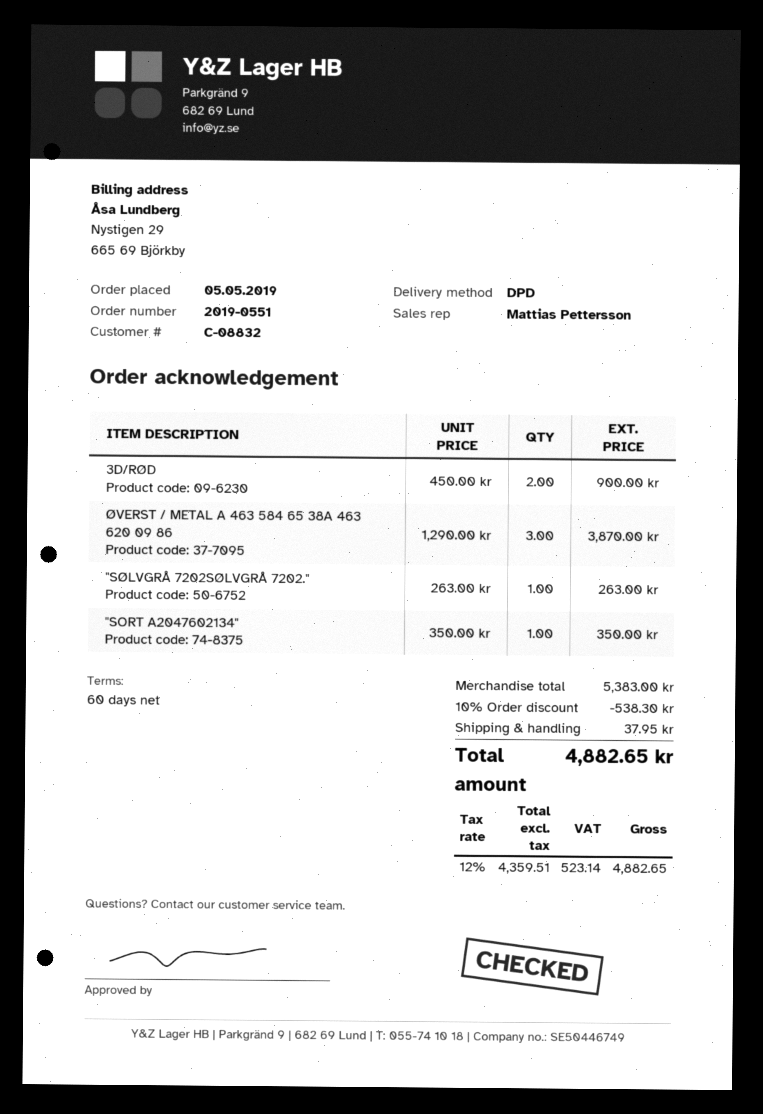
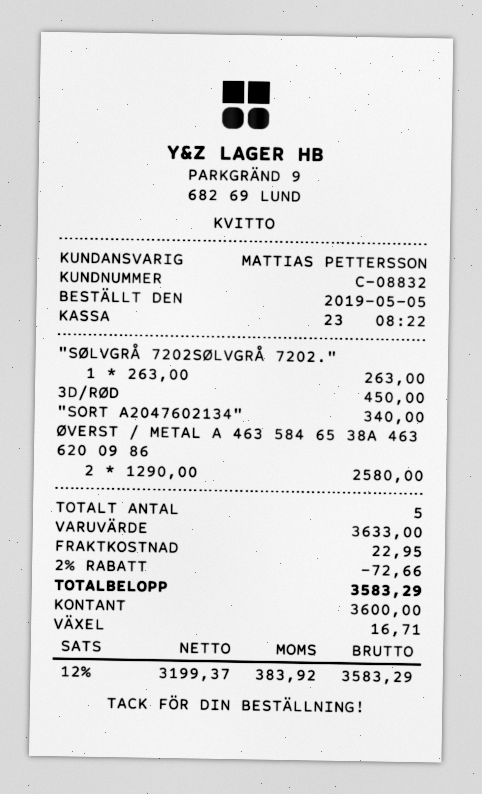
3D/RØD: 2 x 450.00 = 900.00 -> 1 x 450.00 = 450.00
ØVERST / METAL A 463 584 65 38A 463 620 09 86: 3 x 1290.00 = 3870.00 -> 2 x 1290.00 = 2580.00
"SORT A2047602134": 1 x 350.00 = 350.00 -> 1 x 340.00 = 340.00
subtotal: 5383.00 -> 3633.00
discount: 10% = 538.30 -> 2% = 72.66
shipping: 37.95 -> 22.95
net: 4359.51 -> 3199.37
tax: 12% = 523.14 -> 12% = 383.92
total: 4882.65 -> 3583.29

